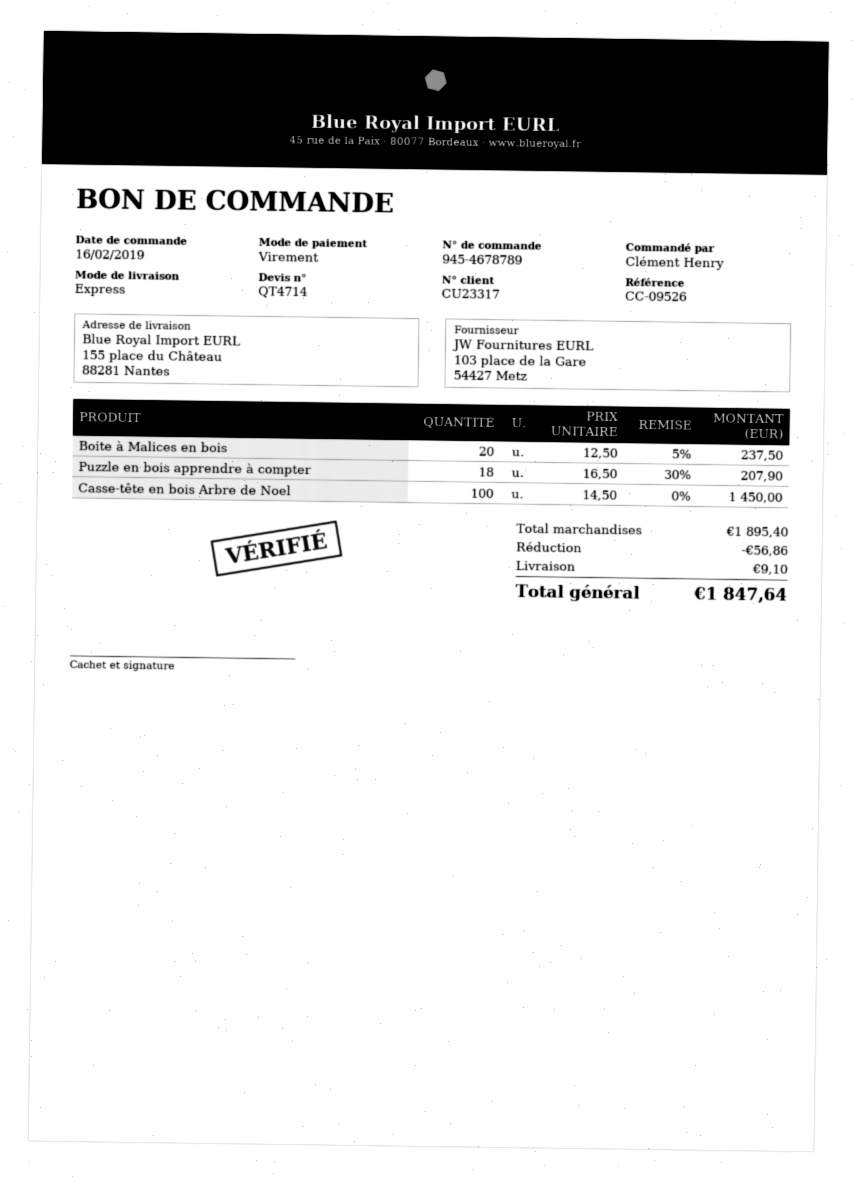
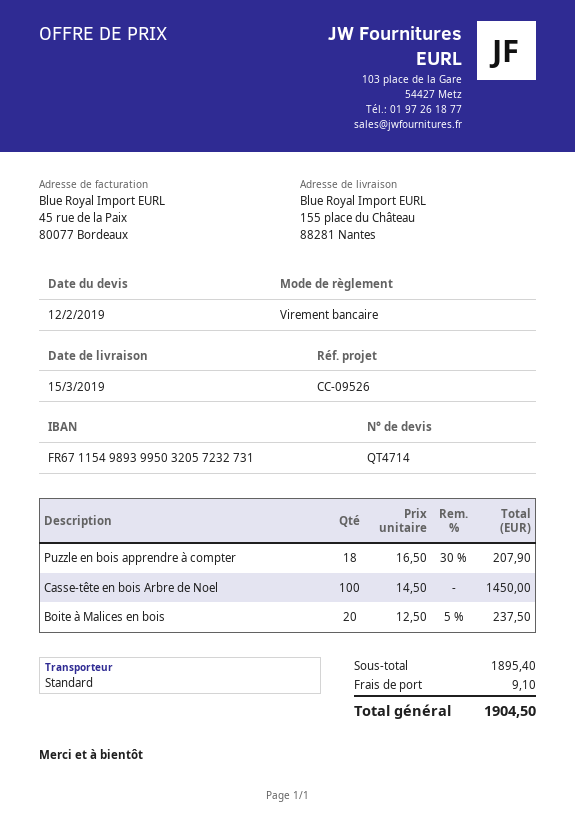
shipping method: express -> standard
discount: 56.86 -> none
total: 1847.64 -> 1904.50

